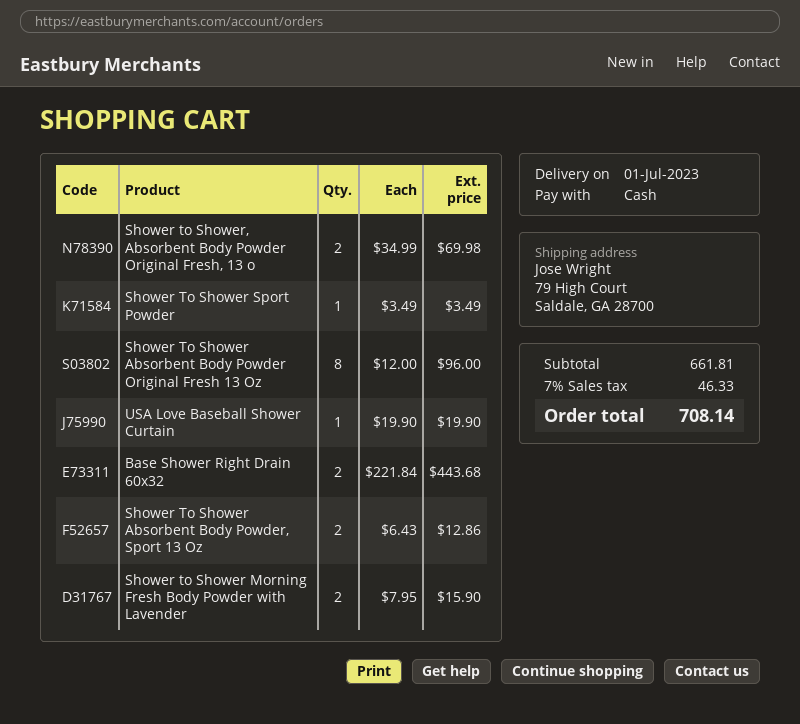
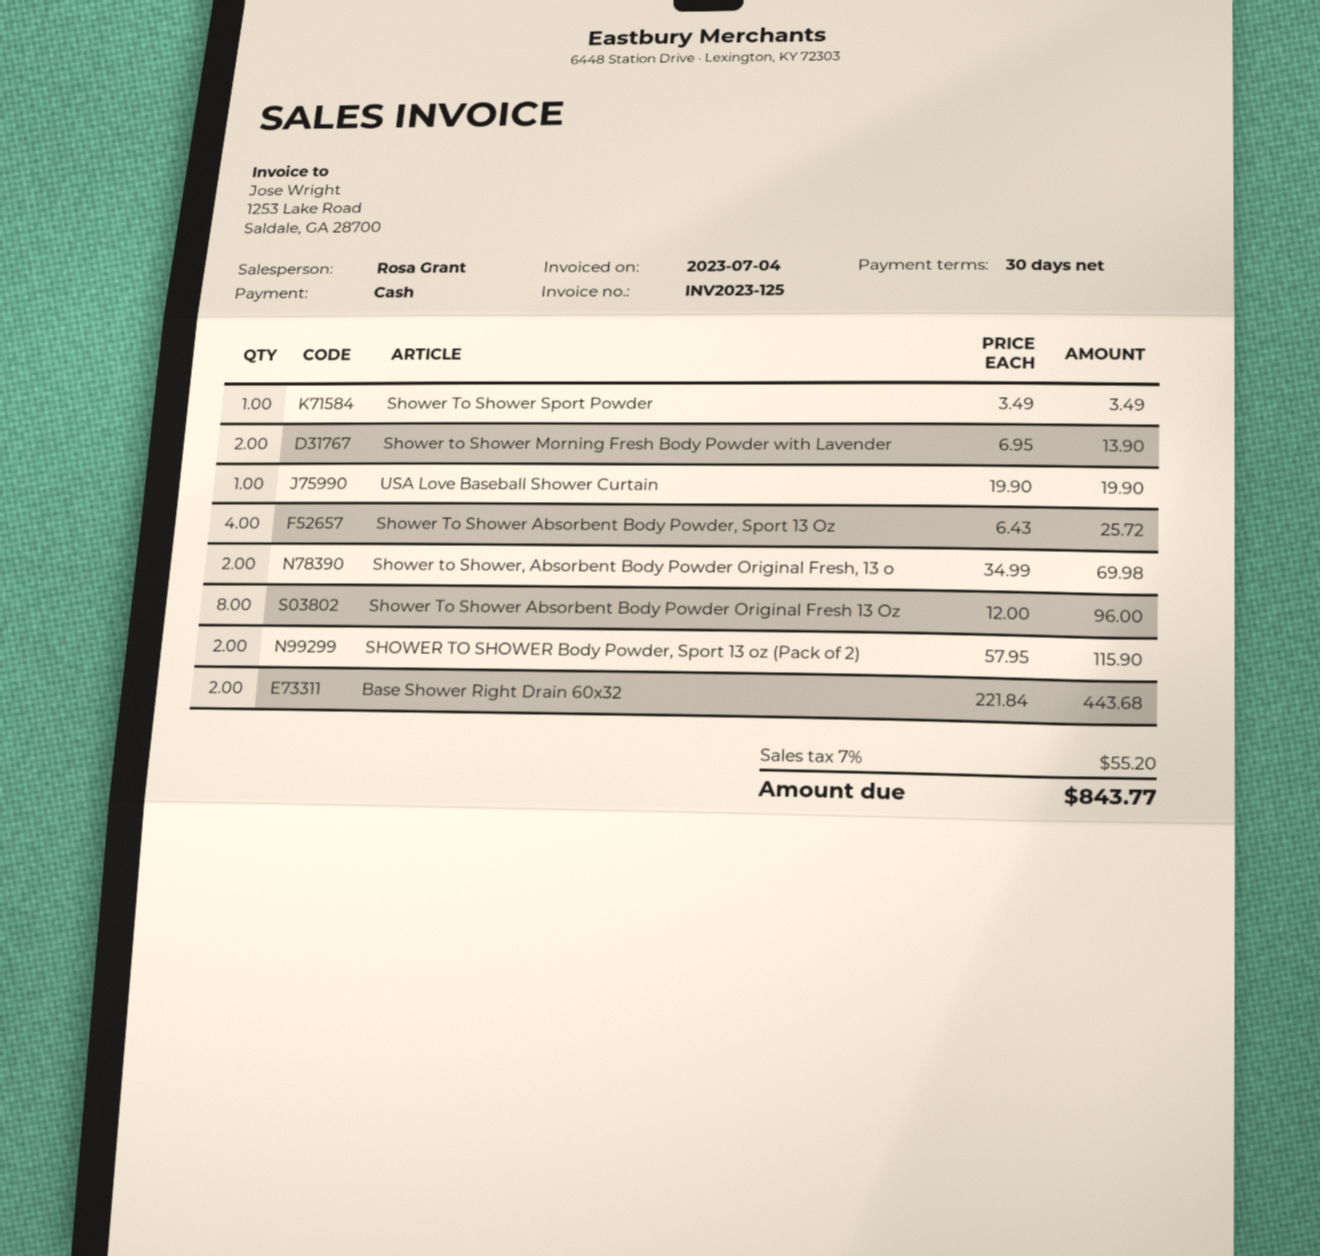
Shower To Shower Absorbent Body Powder, Sport 13 Oz: 2 x 6.43 = 12.86 -> 4 x 6.43 = 25.72
Shower to Shower Morning Fresh Body Powder with Lavender: 2 x 7.95 = 15.90 -> 2 x 6.95 = 13.90
SHOWER TO SHOWER Body Powder, Sport 13 oz (Pack of 2): none -> 2 x 57.95 = 115.90
tax: 7% = 46.33 -> 7% = 55.20
total: 708.14 -> 843.77

